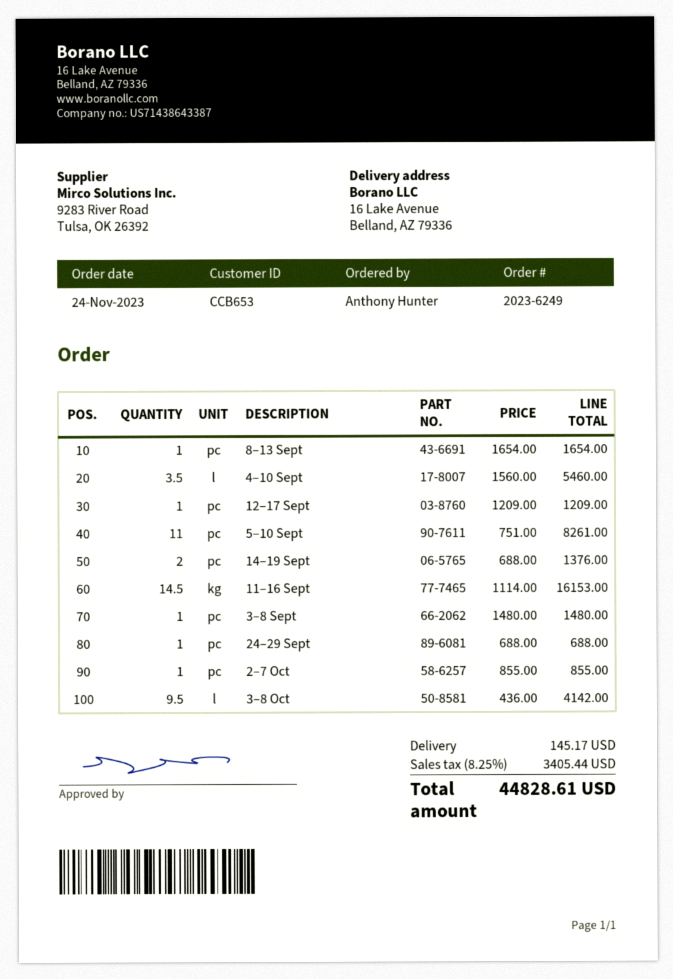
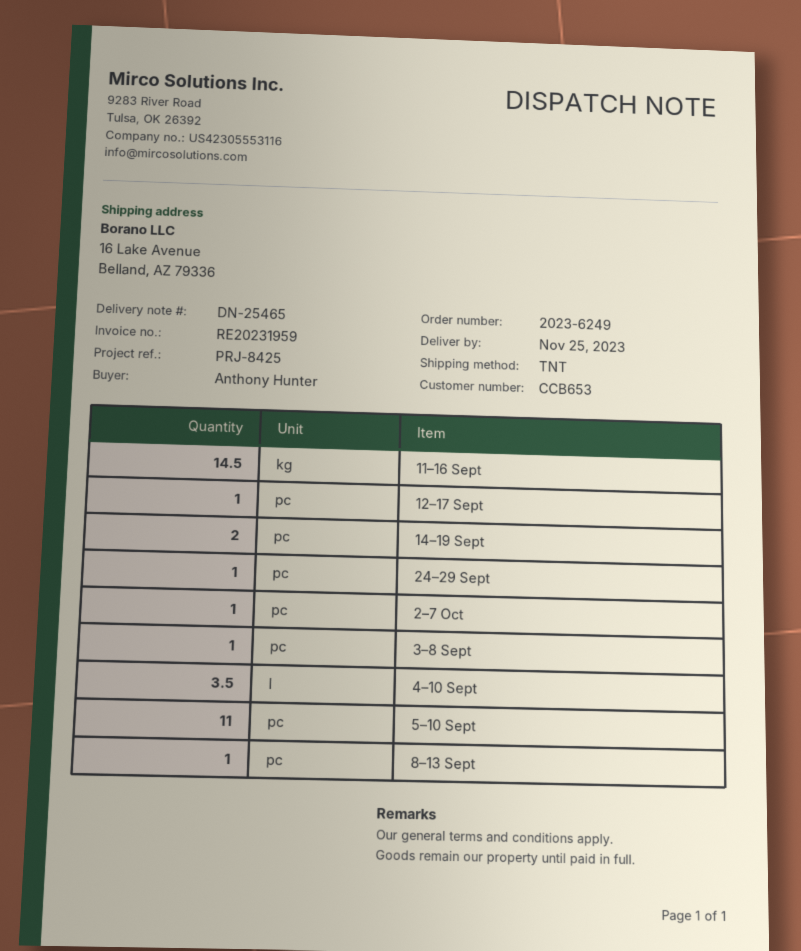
3–8 Oct: 9.5 -> none

